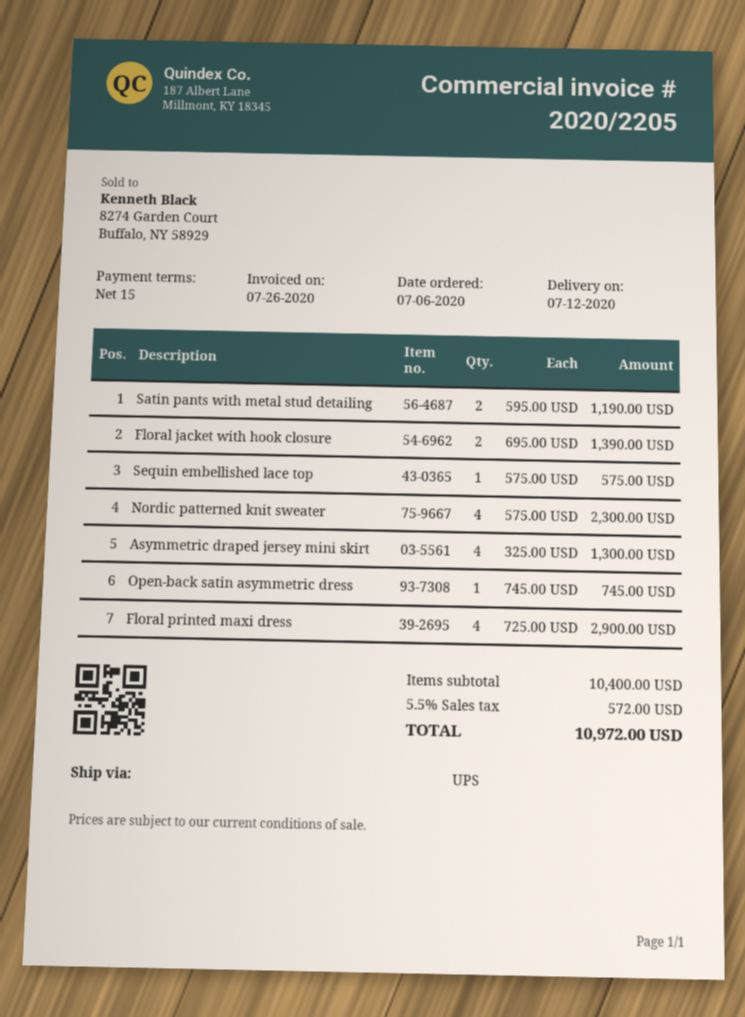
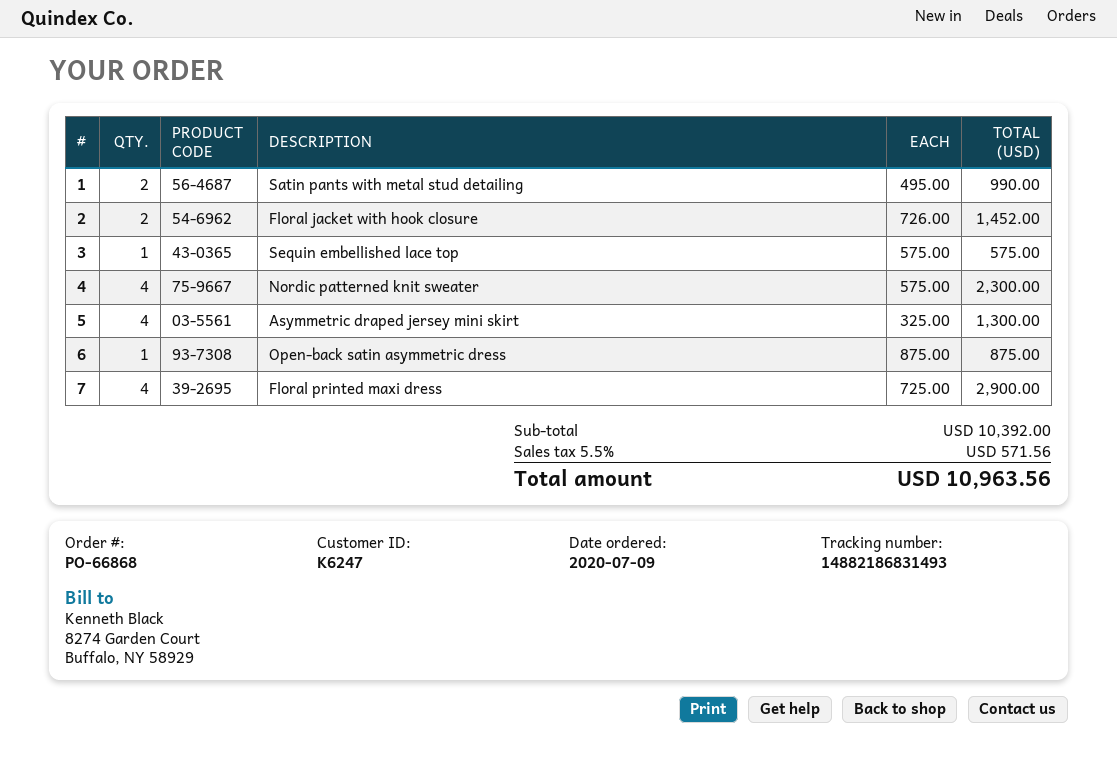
order date: 2020-07-06 -> 2020-07-09
Satin pants with metal stud detailing: 2 x 595.00 = 1190.00 -> 2 x 495.00 = 990.00
Floral jacket with hook closure: 2 x 695.00 = 1390.00 -> 2 x 726.00 = 1452.00
Open-back satin asymmetric dress: 1 x 745.00 = 745.00 -> 1 x 875.00 = 875.00
subtotal: 10400.00 -> 10392.00
tax: 5.5% = 572.00 -> 5.5% = 571.56
total: 10972.00 -> 10963.56

